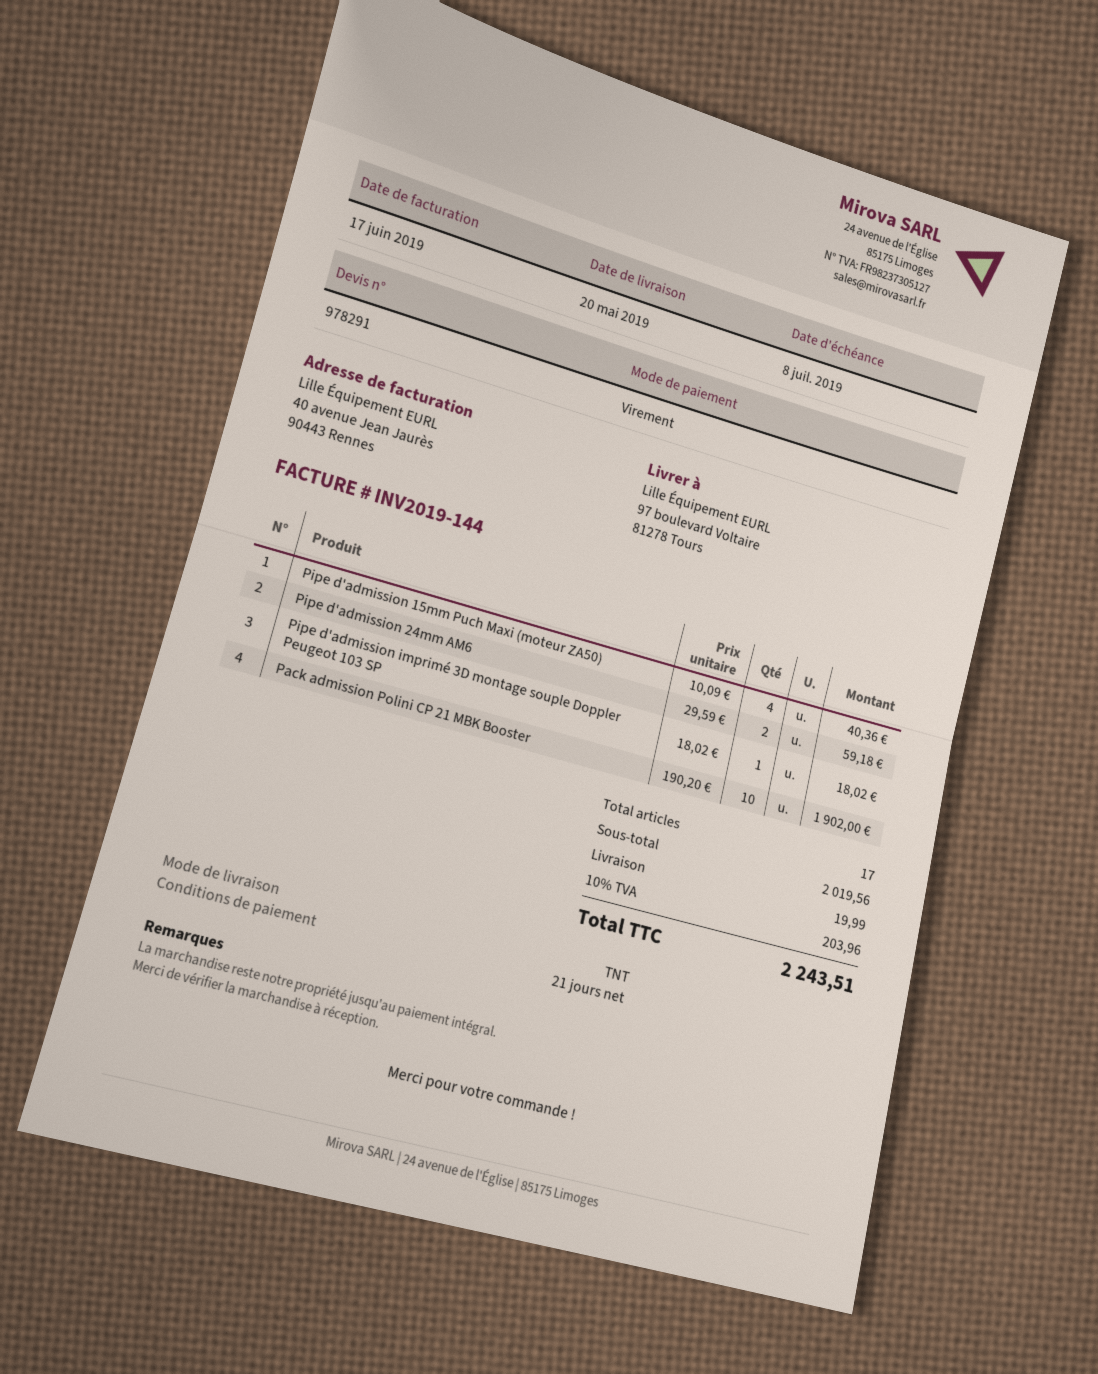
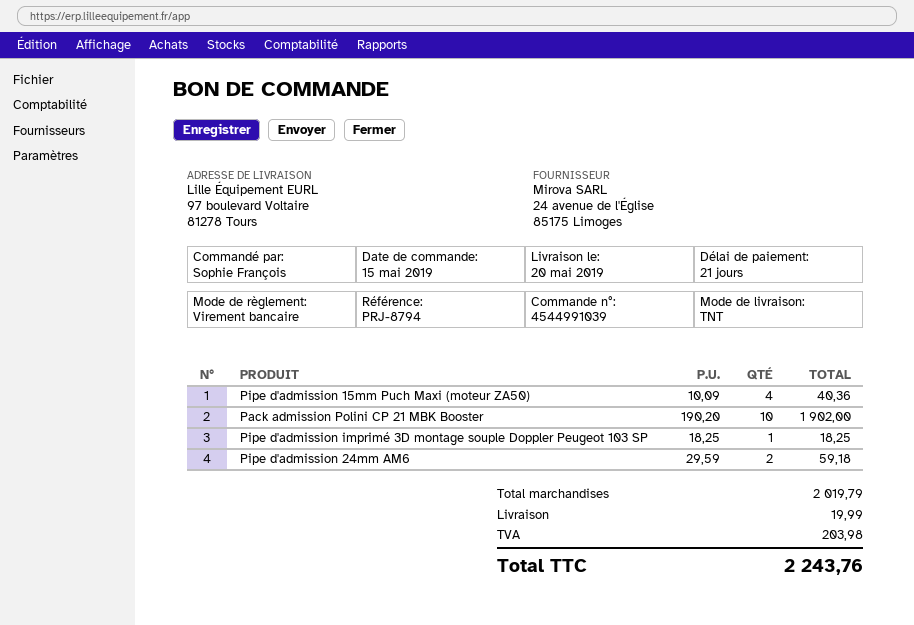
Pipe d'admission imprimé 3D montage souple Doppler Peugeot 103 SP: 1 x 18.02 = 18.02 -> 1 x 18.25 = 18.25
subtotal: 2019.56 -> 2019.79
tax: 203.96 -> 203.98
total: 2243.51 -> 2243.76

